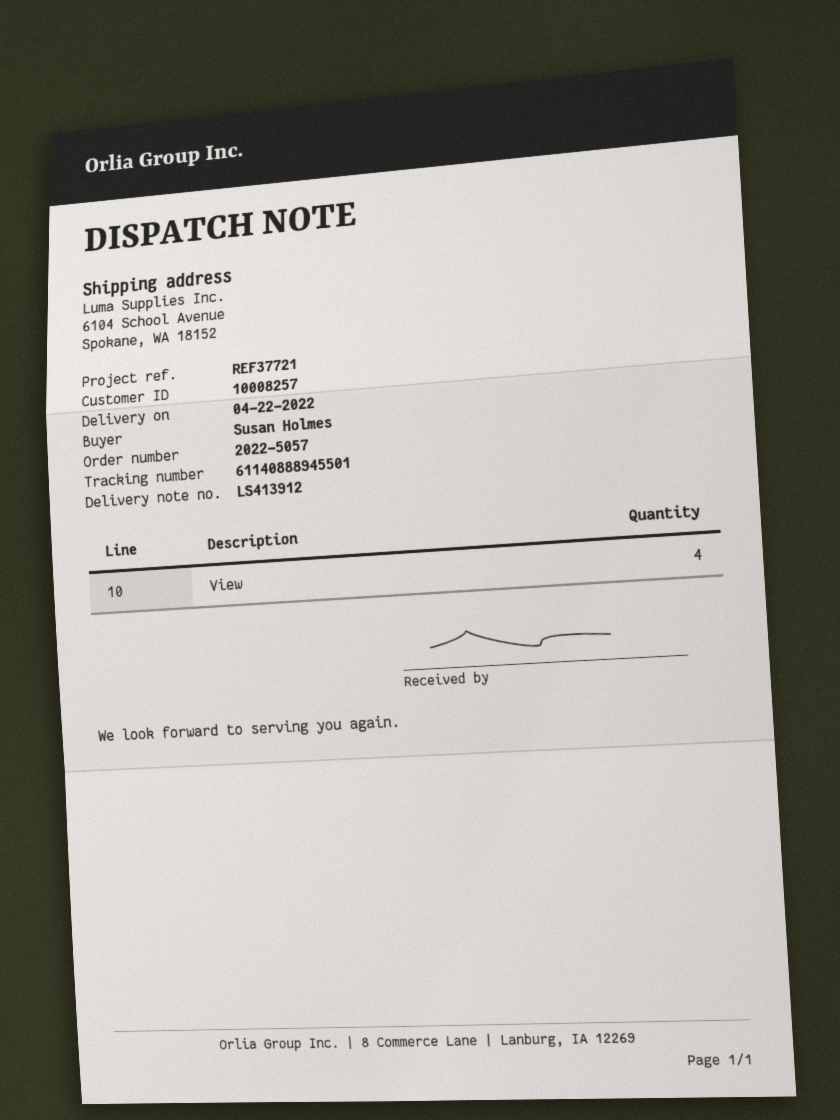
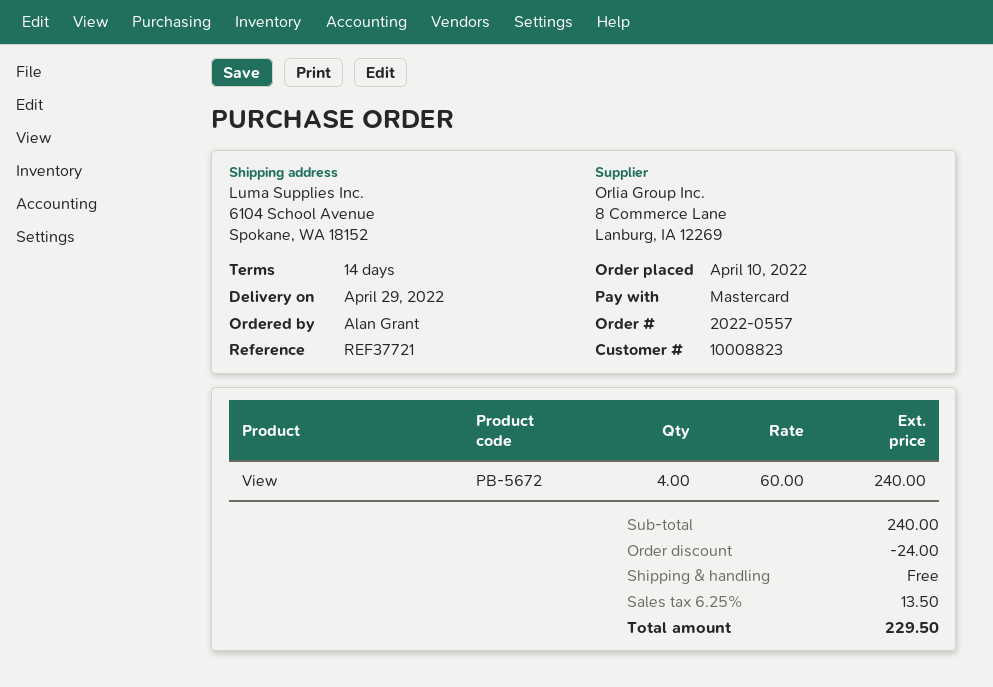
order number: 2022-5057 -> 2022-0557
delivery date: 2022-04-22 -> 2022-04-29
customer number: 10008257 -> 10008823
ordered by: Susan Holmes -> Alan Grant

